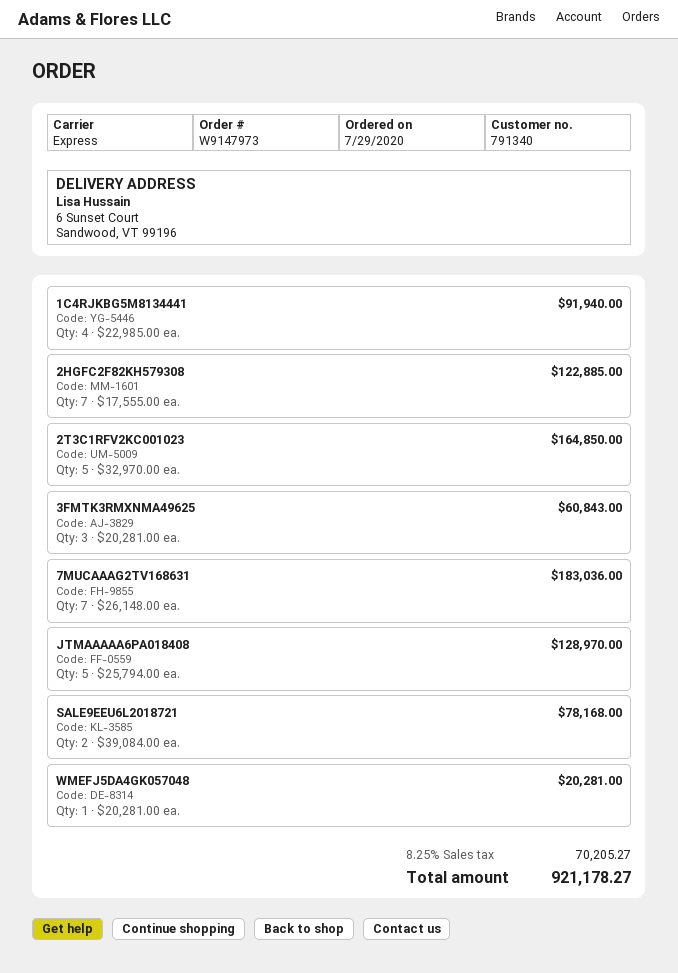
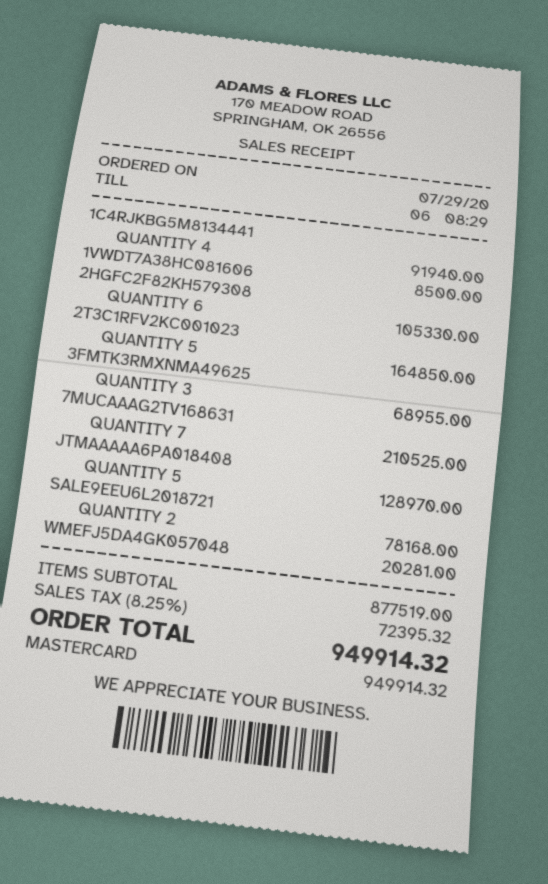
2HGFC2F82KH579308: 7 for 122885.00 -> 6 for 105330.00
3FMTK3RMXNMA49625: 3 for 60843.00 -> 3 for 68955.00
7MUCAAAG2TV168631: 7 for 183036.00 -> 7 for 210525.00
1VWDT7A38HC081606: none -> 1 for 8500.00
tax: 8.25% = 70205.27 -> 8.25% = 72395.32
total: 921178.27 -> 949914.32

